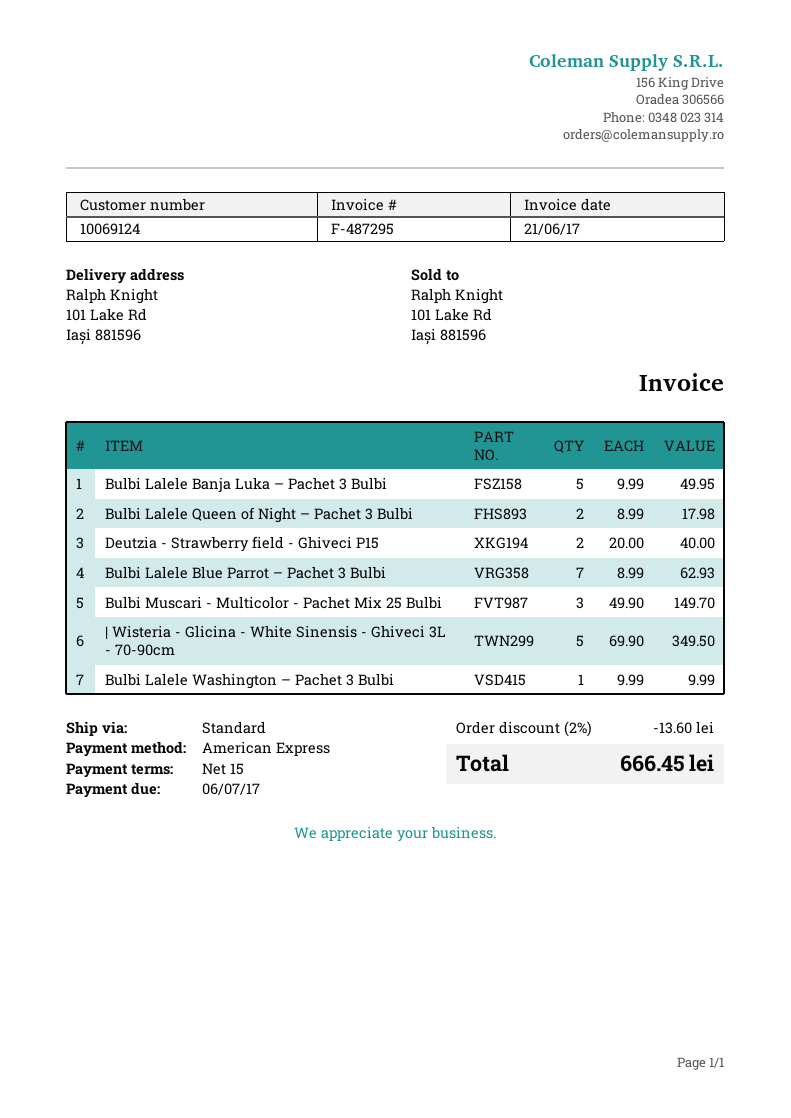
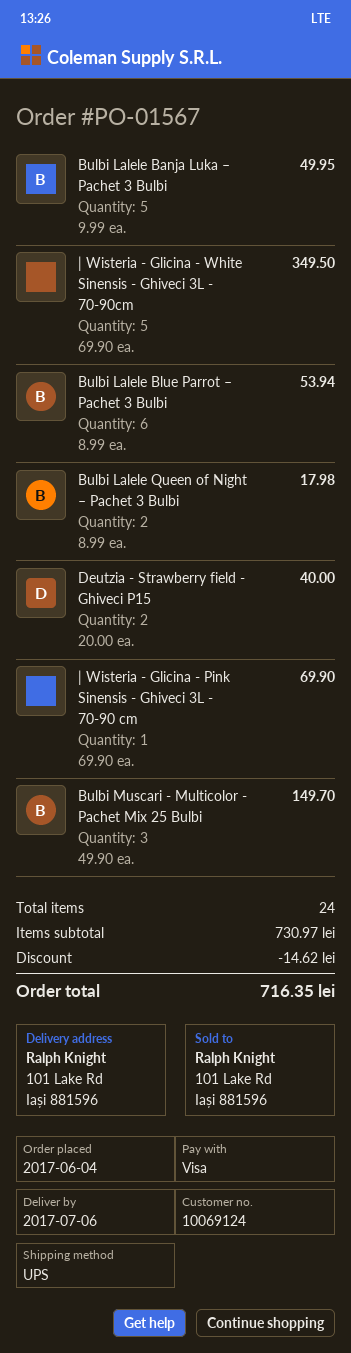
payment method: American Express -> Visa
shipping method: standard -> UPS
Bulbi Lalele Blue Parrot – Pachet 3 Bulbi: 7 x 8.99 = 62.93 -> 6 x 8.99 = 53.94
Bulbi Lalele Washington – Pachet 3 Bulbi: 1 x 9.99 = 9.99 -> none
| Wisteria - Glicina - Pink Sinensis - Ghiveci 3L - 70-90 cm: none -> 1 x 69.90 = 69.90
discount: 13.60 -> 14.62
total: 666.45 -> 716.35

